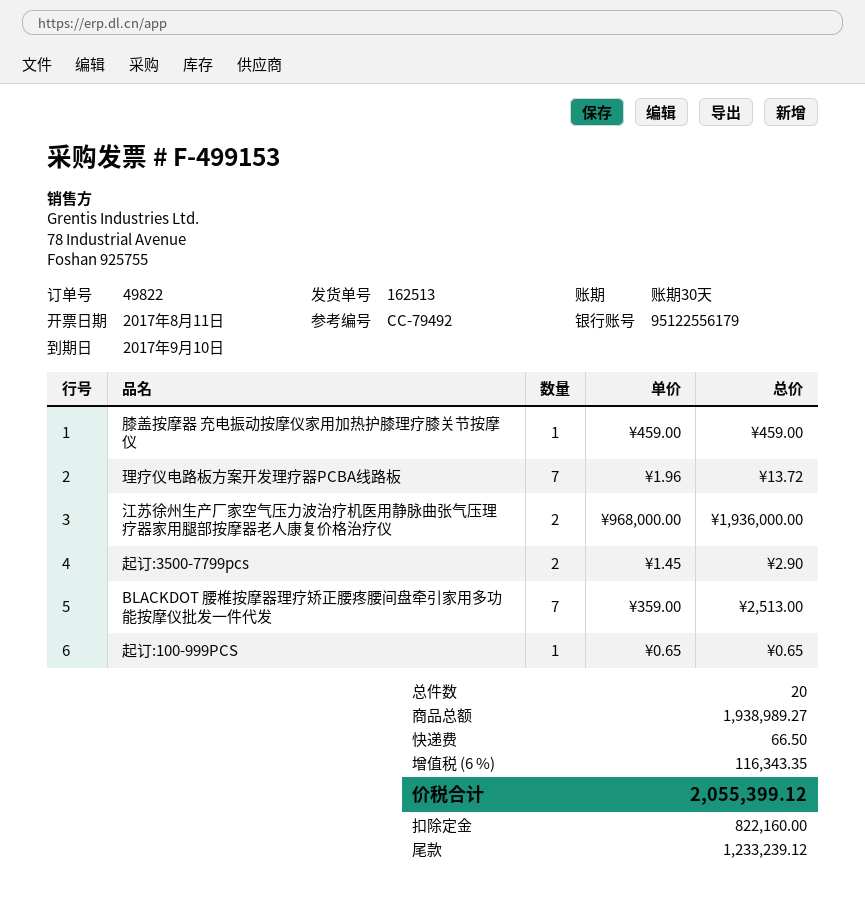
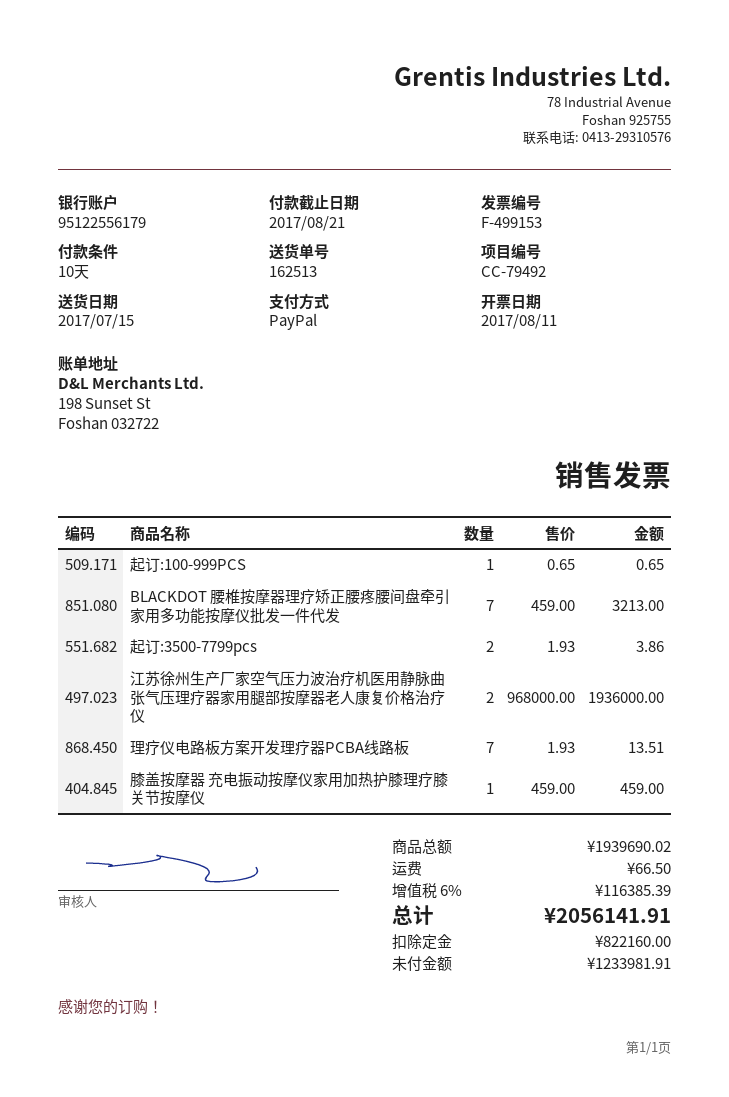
payment terms: 30 days -> 10 days
due date: 2017-09-10 -> 2017-08-21
理疗仪电路板方案开发理疗器PCBA线路板: 7 x 1.96 = 13.72 -> 7 x 1.93 = 13.51
起订:3500-7799pcs: 2 x 1.45 = 2.90 -> 2 x 1.93 = 3.86
BLACKDOT 腰椎按摩器理疗矫正腰疼腰间盘牵引家用多功能按摩仪批发一件代发: 7 x 359.00 = 2513.00 -> 7 x 459.00 = 3213.00
subtotal: 1938989.27 -> 1939690.02
tax: 6% = 116343.35 -> 6% = 116385.39
total: 2055399.12 -> 2056141.91
balance: 1233239.12 -> 1233981.91

